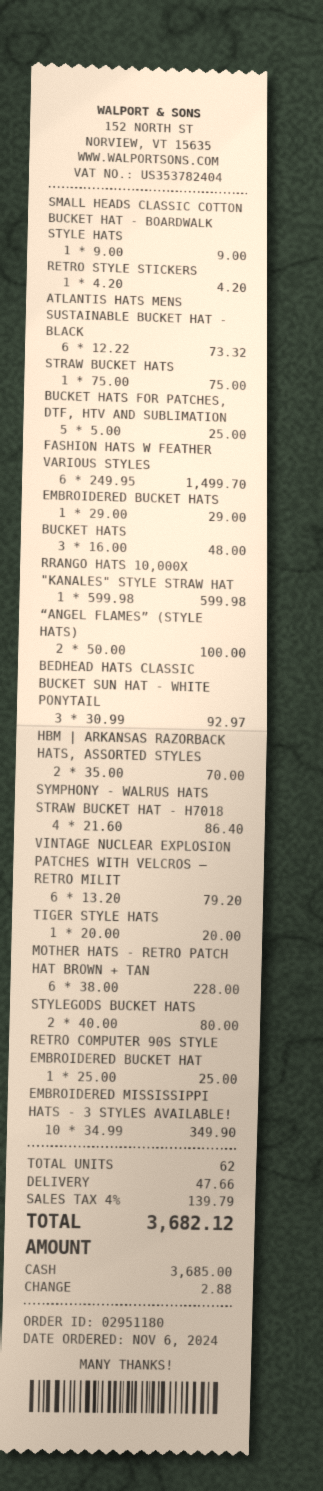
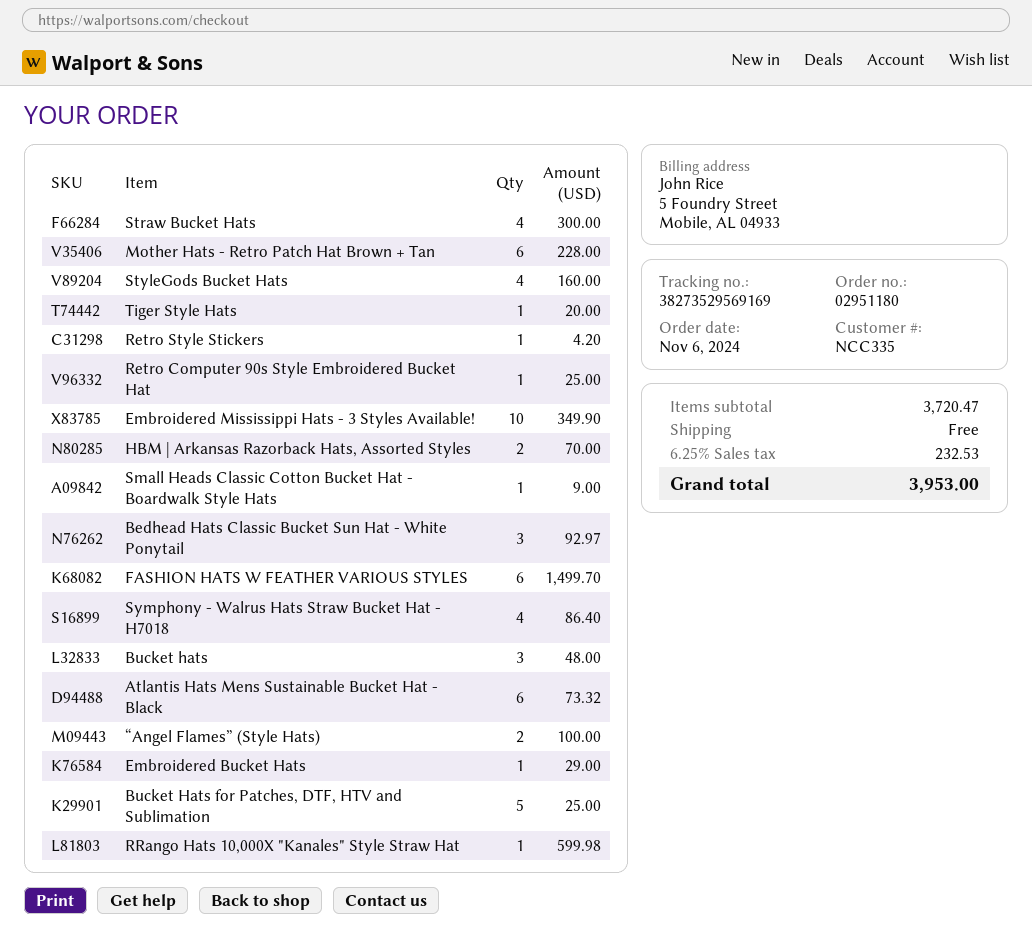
STRAW BUCKET HATS: 1 for 75.00 -> 4 for 300.00
VINTAGE NUCLEAR EXPLOSION PATCHES WITH VELCROS – RETRO MILIT: 6 for 79.20 -> none
STYLEGODS BUCKET HATS: 2 for 80.00 -> 4 for 160.00
shipping: 47.66 -> 0.00
tax: 4% = 139.79 -> 6.25% = 232.53
total: 3682.12 -> 3953.00

